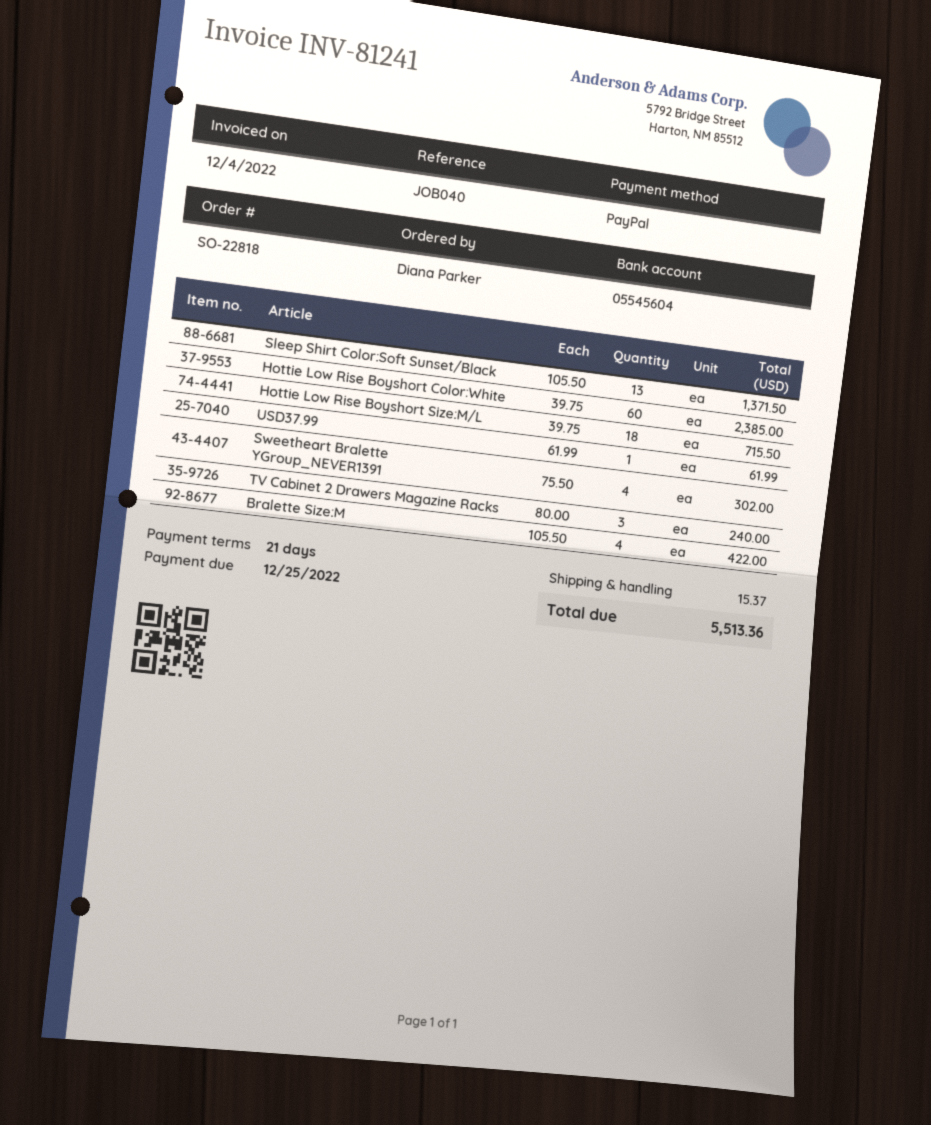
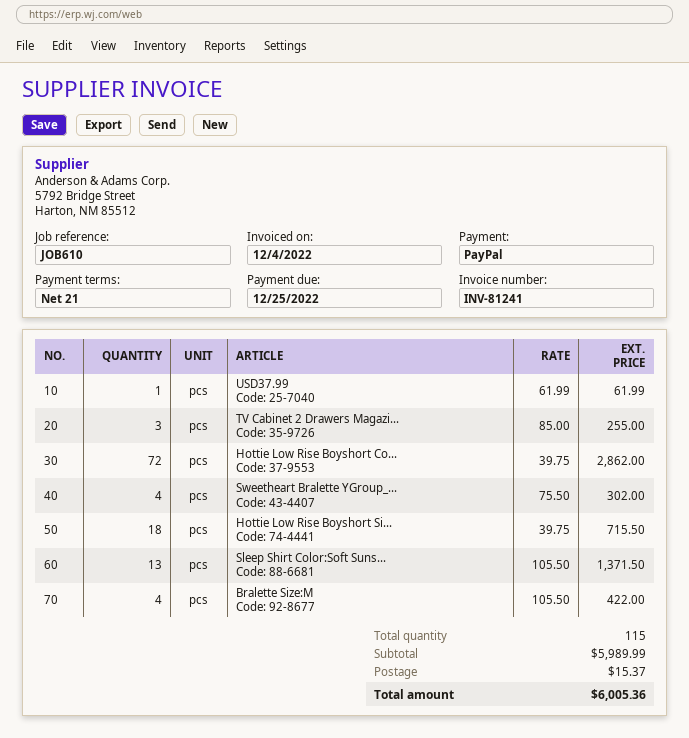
reference: JOB040 -> JOB610
Hottie Low Rise Boyshort Color:White: 60 x 39.75 = 2385.00 -> 72 x 39.75 = 2862.00
TV Cabinet 2 Drawers Magazine Racks: 3 x 80.00 = 240.00 -> 3 x 85.00 = 255.00
total: 5513.36 -> 6005.36

